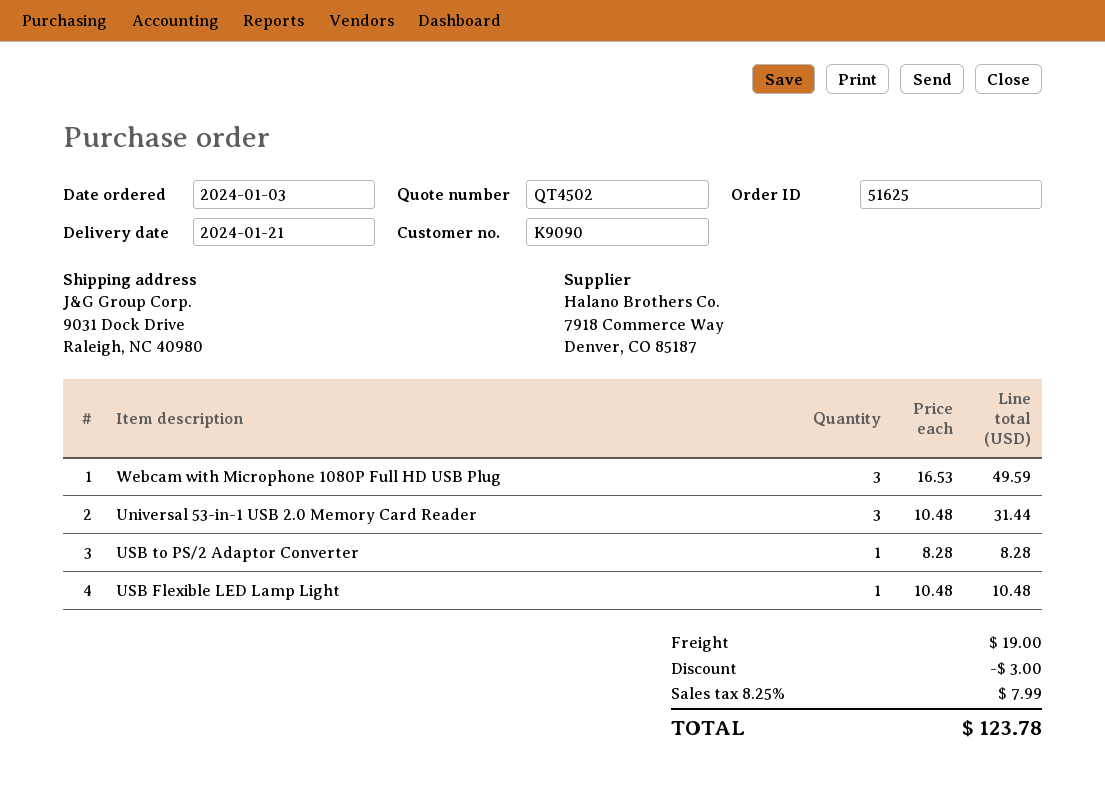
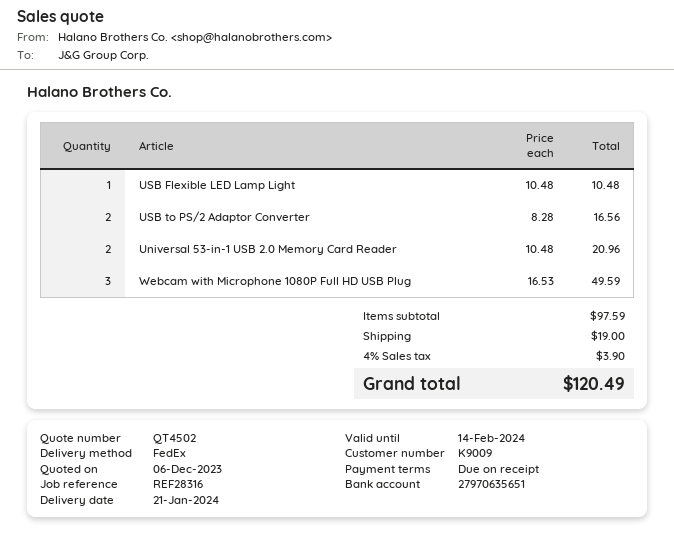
customer number: K9090 -> K9009
Universal 53-in-1 USB 2.0 Memory Card Reader: 3 x 10.48 = 31.44 -> 2 x 10.48 = 20.96
USB to PS/2 Adaptor Converter: 1 x 8.28 = 8.28 -> 2 x 8.28 = 16.56
discount: 3.00 -> none
tax: 8.25% = 7.99 -> 4% = 3.90
total: 123.78 -> 120.49

